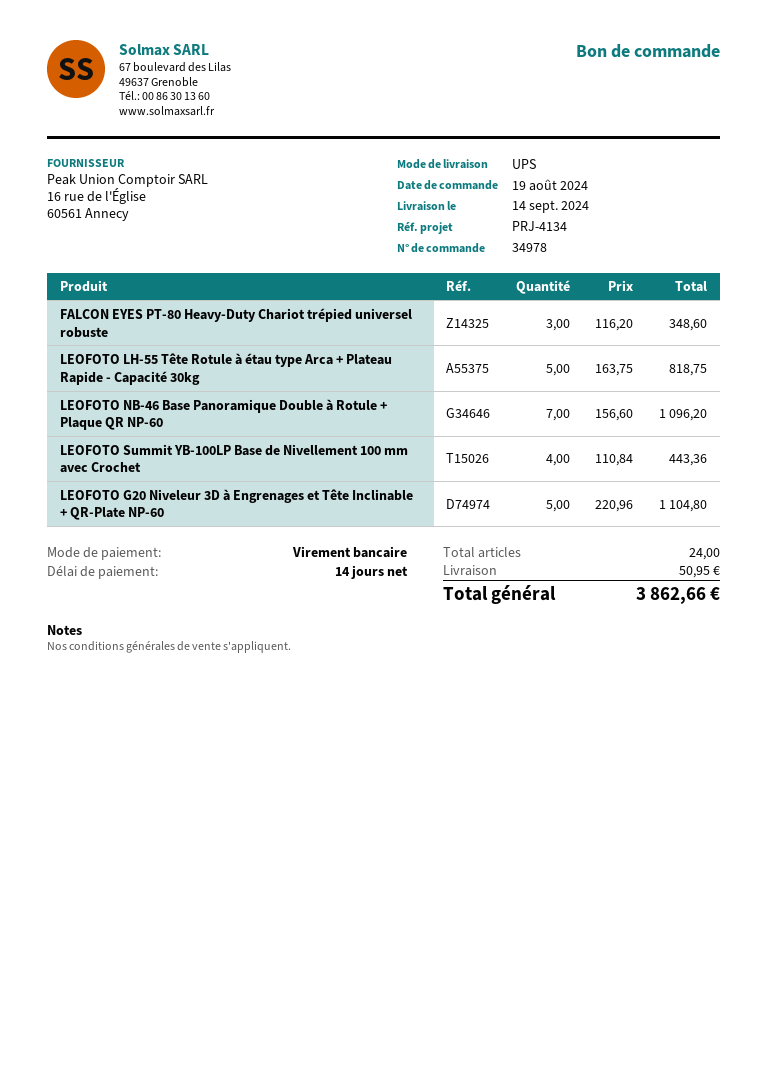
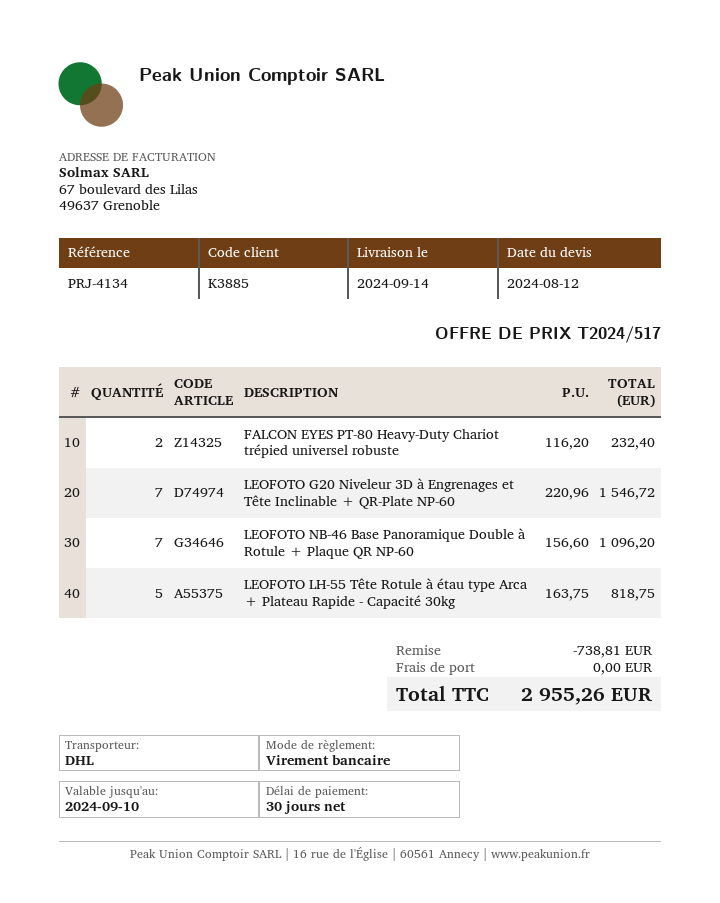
payment terms: 14 days -> 30 days
shipping method: UPS -> DHL
FALCON EYES PT-80 Heavy-Duty Chariot trépied universel robuste: 3 x 116.20 = 348.60 -> 2 x 116.20 = 232.40
LEOFOTO Summit YB-100LP Base de Nivellement 100 mm avec Crochet: 4 x 110.84 = 443.36 -> none
LEOFOTO G20 Niveleur 3D à Engrenages et Tête Inclinable + QR-Plate NP-60: 5 x 220.96 = 1104.80 -> 7 x 220.96 = 1546.72
discount: none -> 738.81
shipping: 50.95 -> 0.00
total: 3862.66 -> 2955.26

